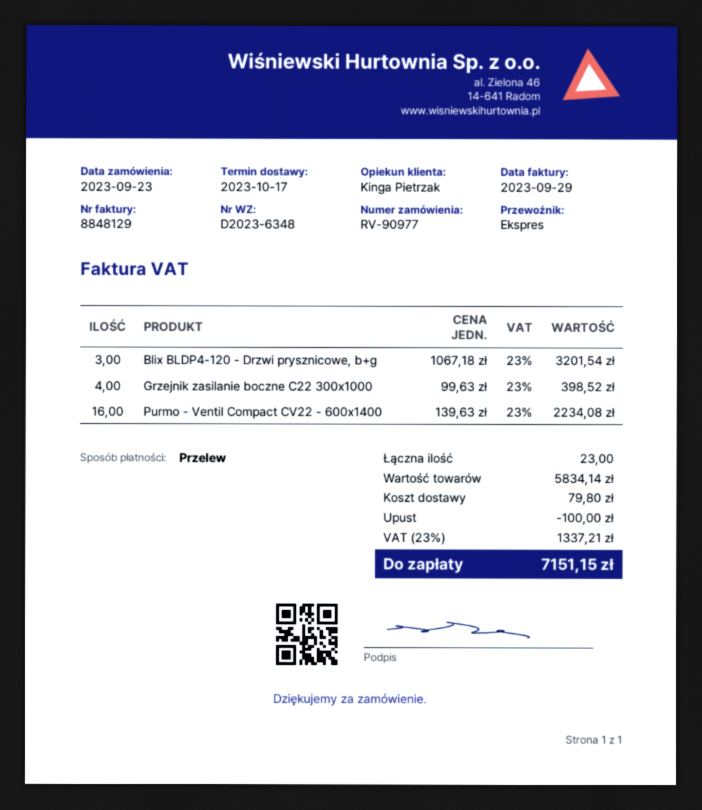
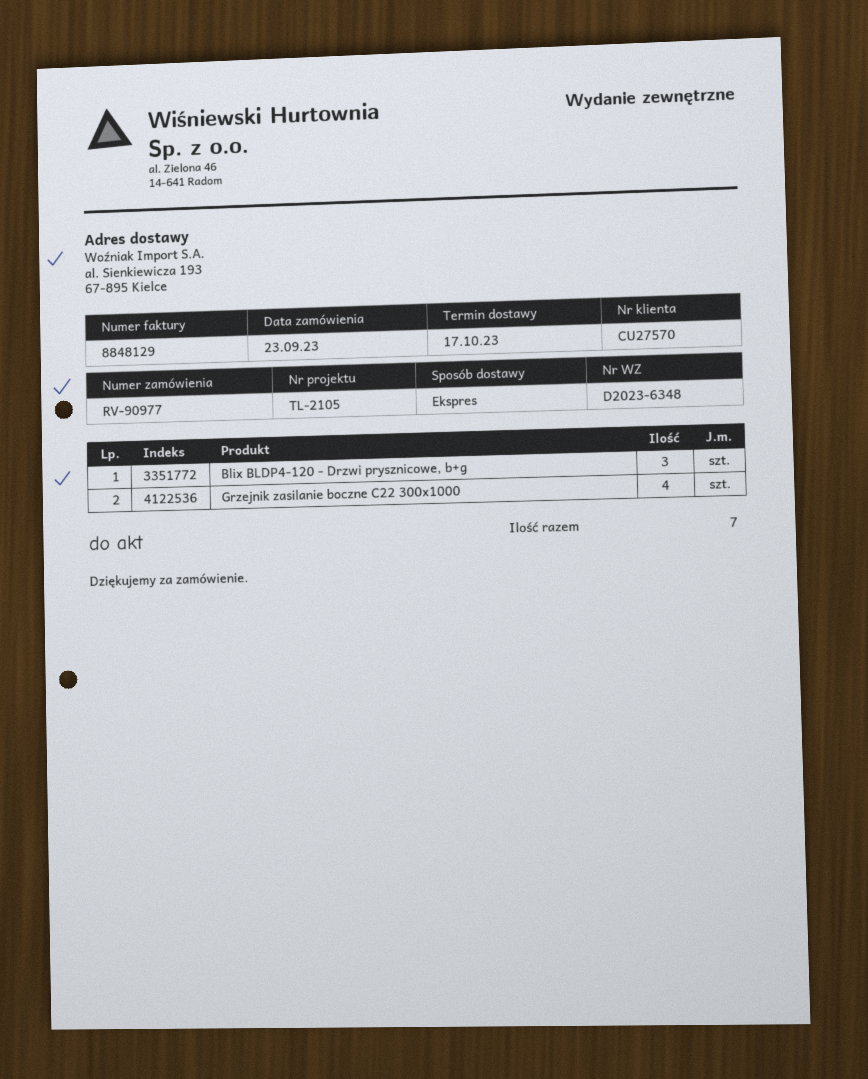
Purmo - Ventil Compact CV22 - 600x1400: 16 -> none
total quantity: 23 -> 7

